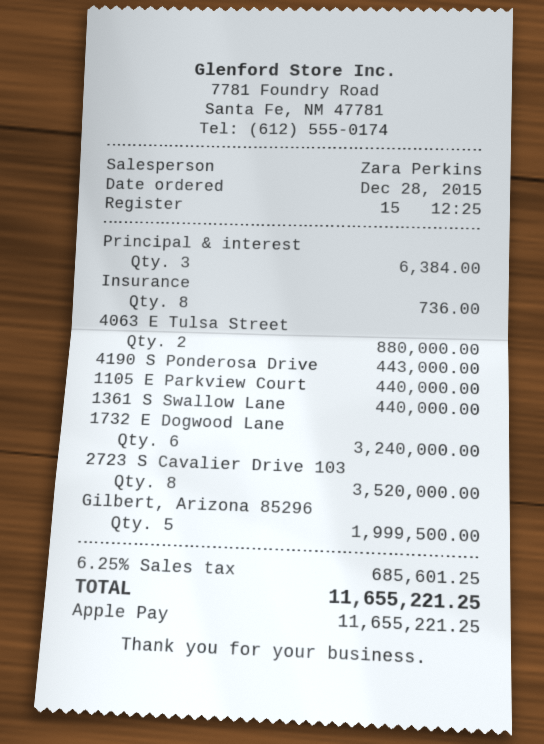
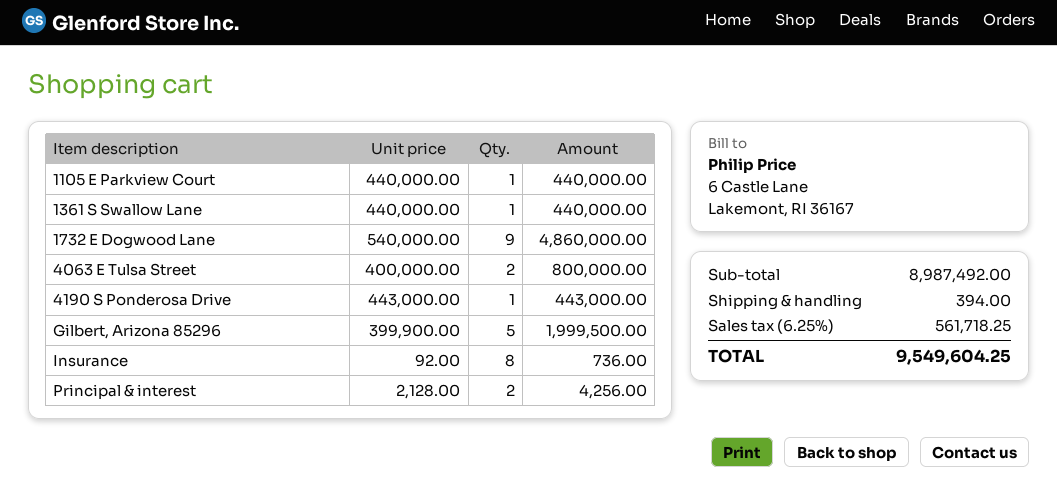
Principal & interest: 3 for 6384.00 -> 2 for 4256.00
4063 E Tulsa Street: 2 for 880000.00 -> 2 for 800000.00
1732 E Dogwood Lane: 6 for 3240000.00 -> 9 for 4860000.00
2723 S Cavalier Drive 103: 8 for 3520000.00 -> none
shipping: none -> 394.00
tax: 6.25% = 685601.25 -> 6.25% = 561718.25
total: 11655221.25 -> 9549604.25

